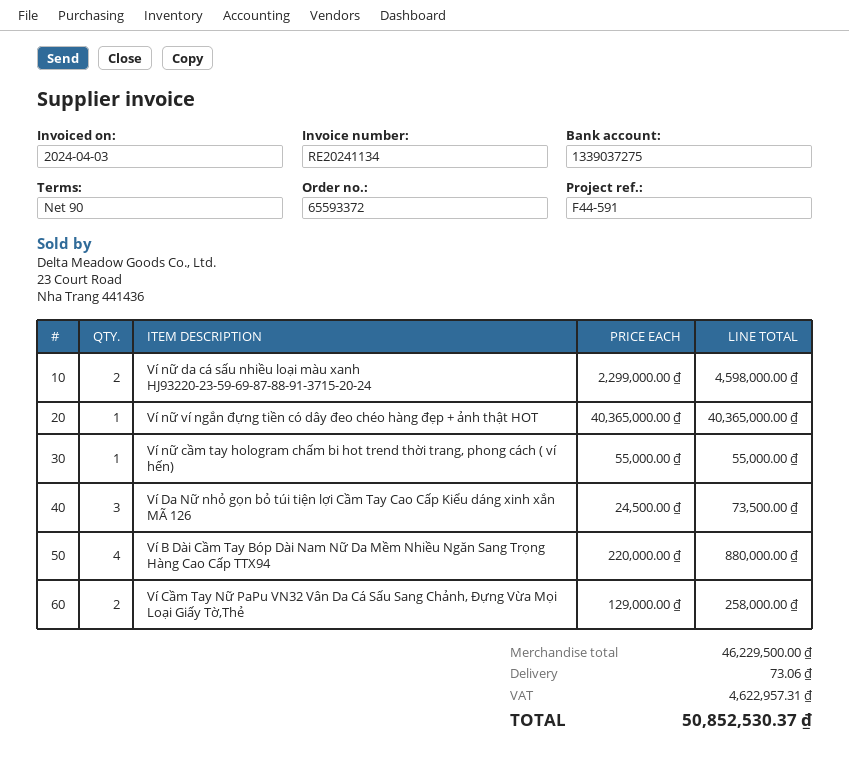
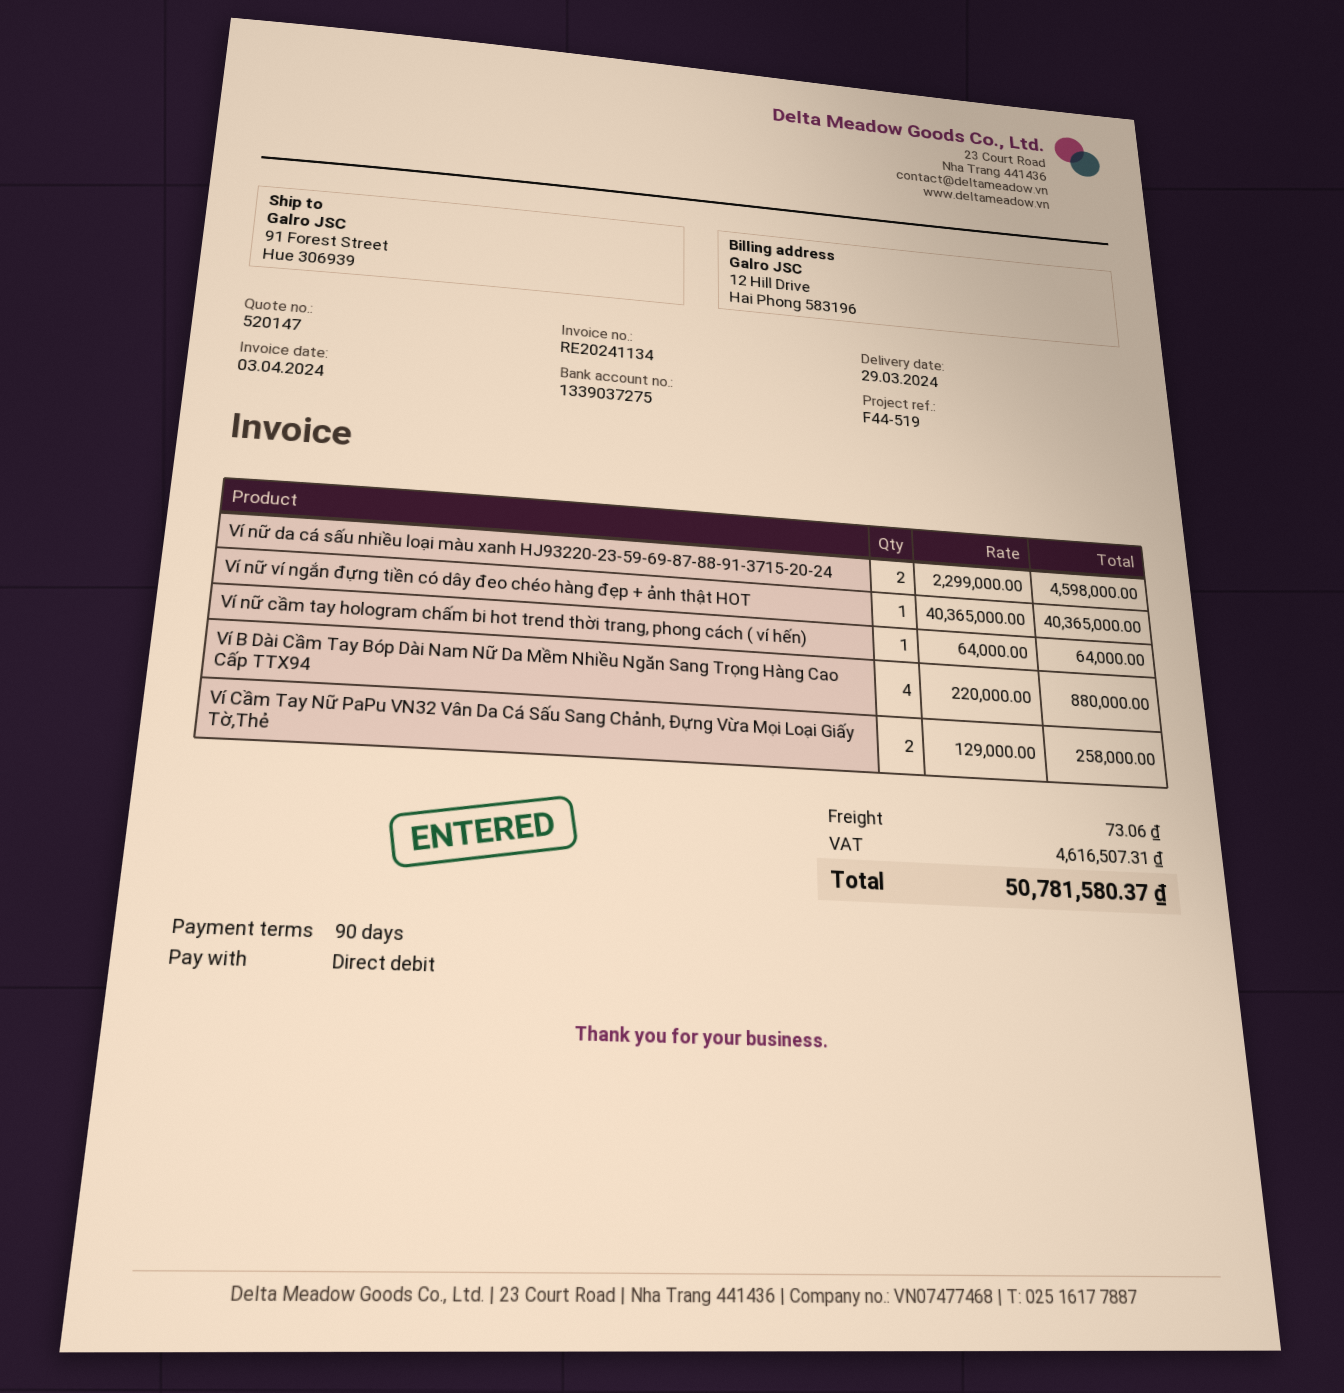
reference: F44-591 -> F44-519
Ví nữ cầm tay hologram chấm bi hot trend thời trang, phong cách ( ví hến): 1 x 55000.00 = 55000.00 -> 1 x 64000.00 = 64000.00
Ví Da Nữ nhỏ gọn bỏ túi tiện lợi Cầm Tay Cao Cấp Kiểu dáng xinh xắn MÃ 126: 3 x 24500.00 = 73500.00 -> none
tax: 4622957.31 -> 4616507.31
total: 50852530.37 -> 50781580.37

